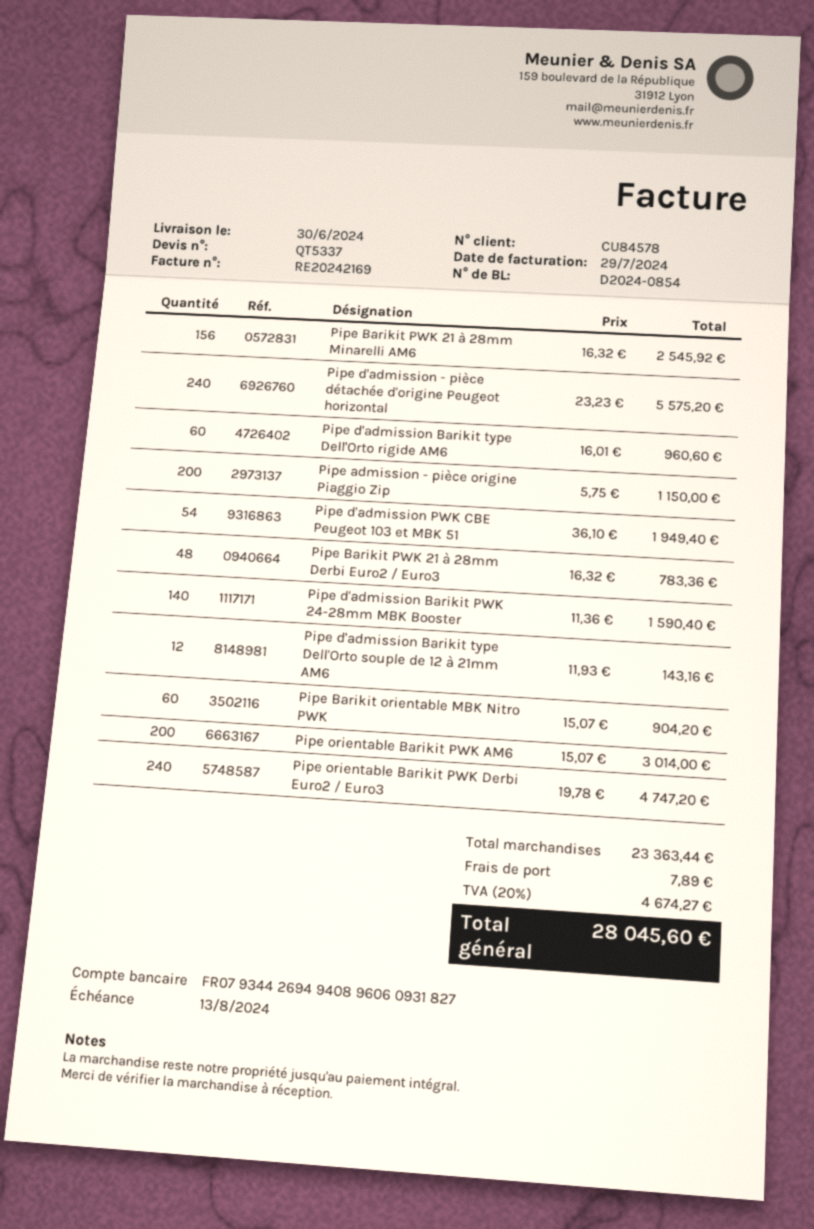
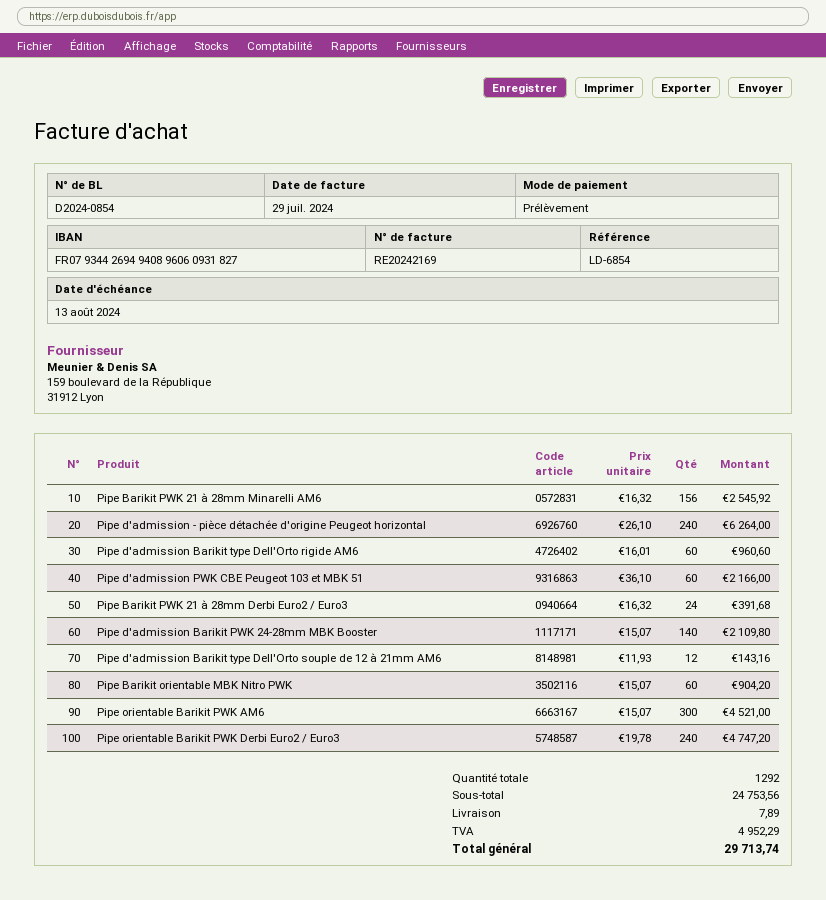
Pipe d'admission - pièce détachée d'origine Peugeot horizontal: 240 x 23.23 = 5575.20 -> 240 x 26.10 = 6264.00
Pipe admission - pièce origine Piaggio Zip: 200 x 5.75 = 1150.00 -> none
Pipe d'admission PWK CBE Peugeot 103 et MBK 51: 54 x 36.10 = 1949.40 -> 60 x 36.10 = 2166.00
Pipe Barikit PWK 21 à 28mm Derbi Euro2 / Euro3: 48 x 16.32 = 783.36 -> 24 x 16.32 = 391.68
Pipe d'admission Barikit PWK 24-28mm MBK Booster: 140 x 11.36 = 1590.40 -> 140 x 15.07 = 2109.80
Pipe orientable Barikit PWK AM6: 200 x 15.07 = 3014.00 -> 300 x 15.07 = 4521.00
subtotal: 23363.44 -> 24753.56
tax: 4674.27 -> 4952.29
total: 28045.60 -> 29713.74

